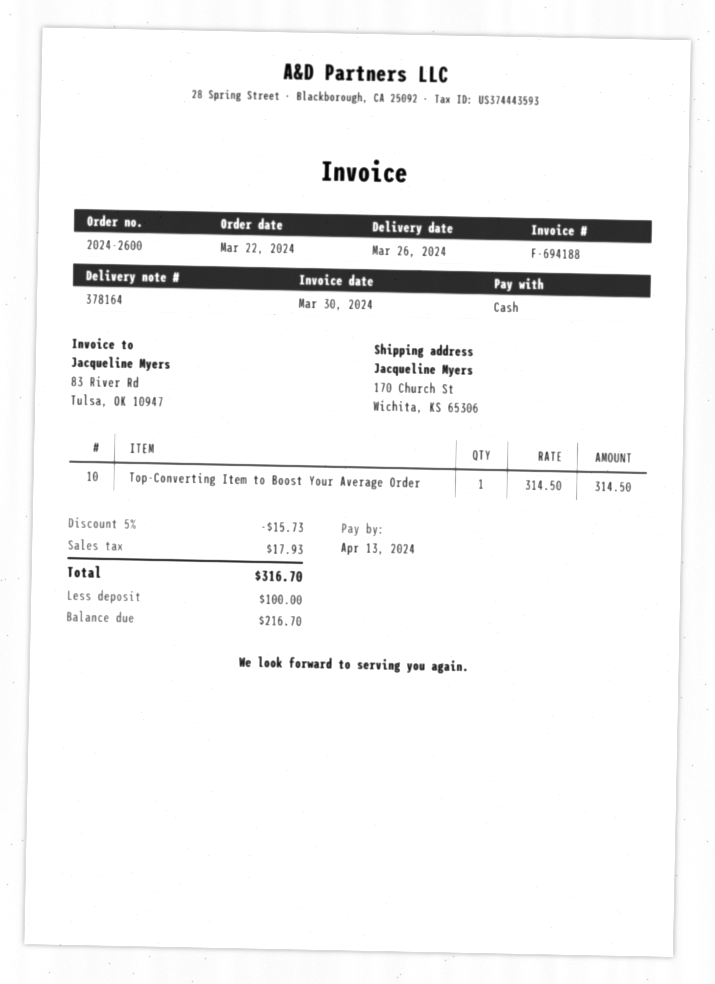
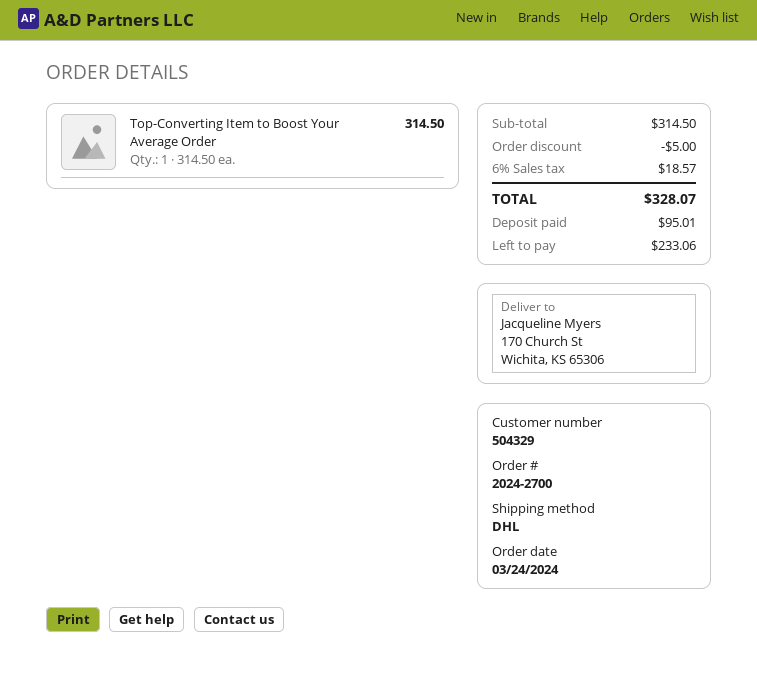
order number: 2024-2600 -> 2024-2700
order date: 2024-03-22 -> 2024-03-24
discount: 15.73 -> 5.00
tax: 17.93 -> 18.57
total: 316.70 -> 328.07
deposit: 100.00 -> 95.01
balance: 216.70 -> 233.06

